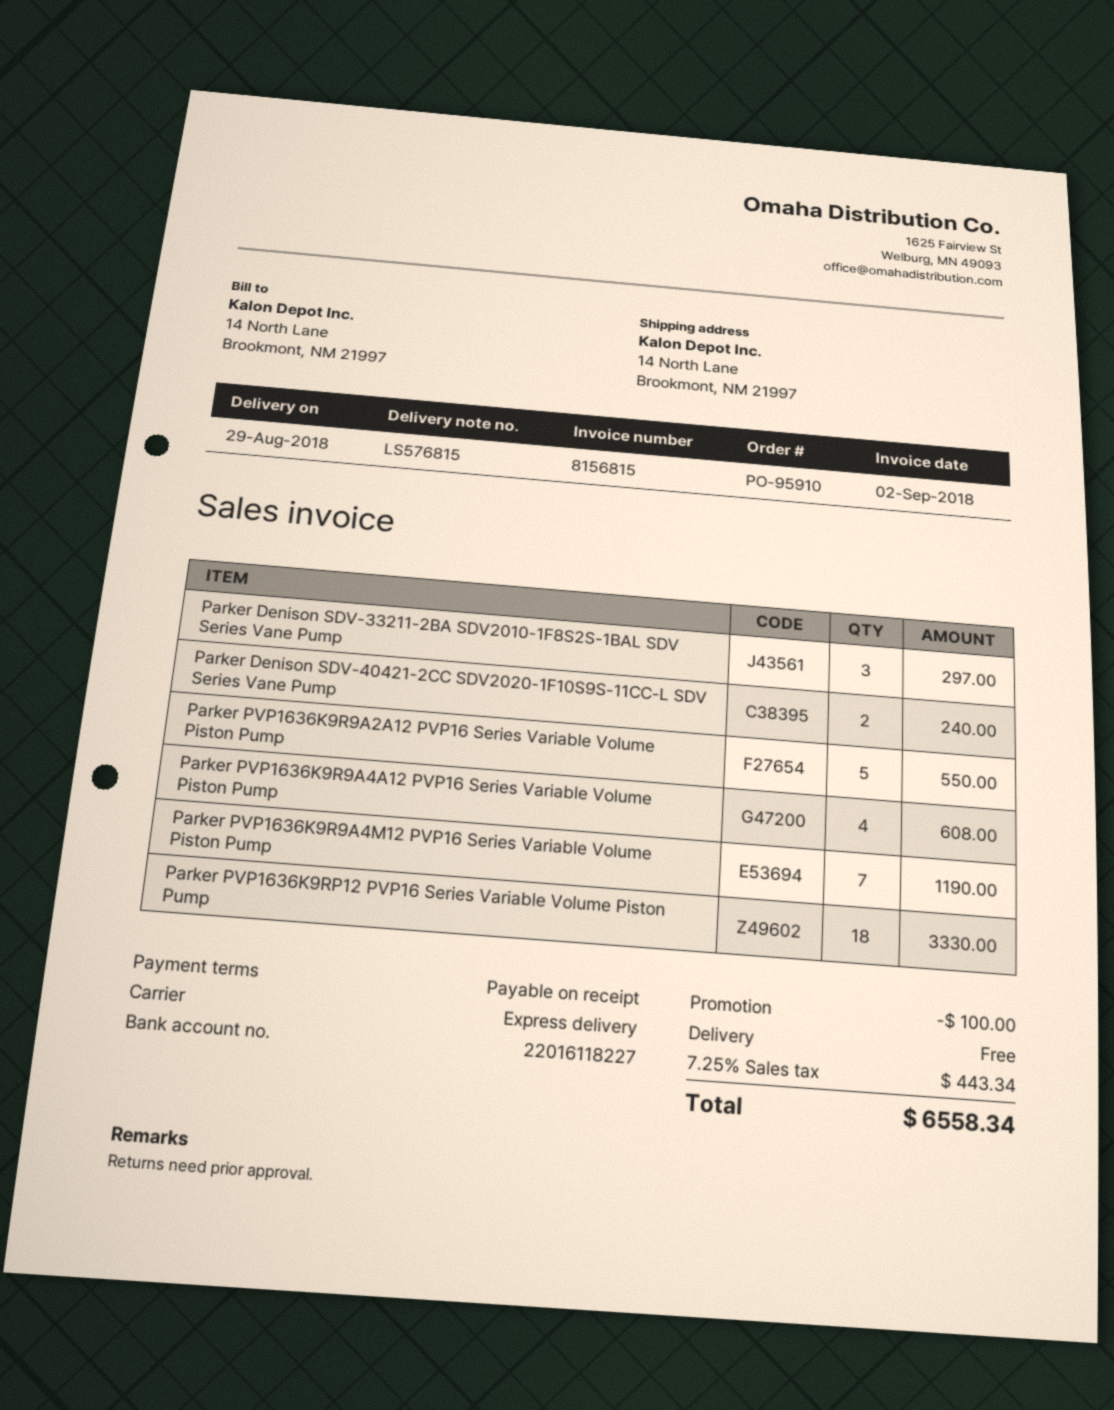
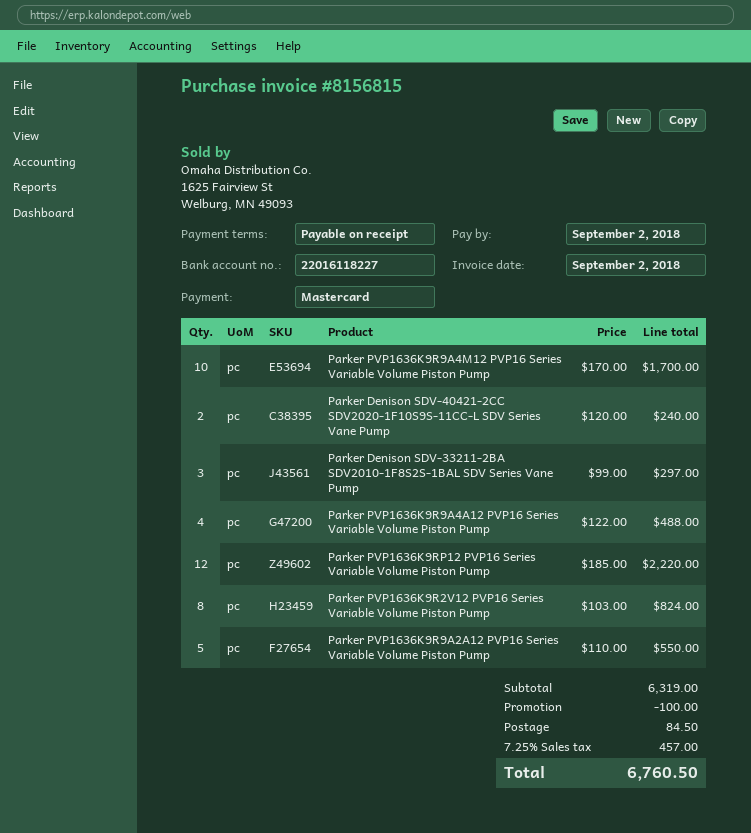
Parker PVP1636K9R9A4A12 PVP16 Series Variable Volume Piston Pump: 4 for 608.00 -> 4 for 488.00
Parker PVP1636K9R9A4M12 PVP16 Series Variable Volume Piston Pump: 7 for 1190.00 -> 10 for 1700.00
Parker PVP1636K9RP12 PVP16 Series Variable Volume Piston Pump: 18 for 3330.00 -> 12 for 2220.00
Parker PVP1636K9R2V12 PVP16 Series Variable Volume Piston Pump: none -> 8 for 824.00
shipping: 0.00 -> 84.50
tax: 7.25% = 443.34 -> 7.25% = 457.00
total: 6558.34 -> 6760.50

